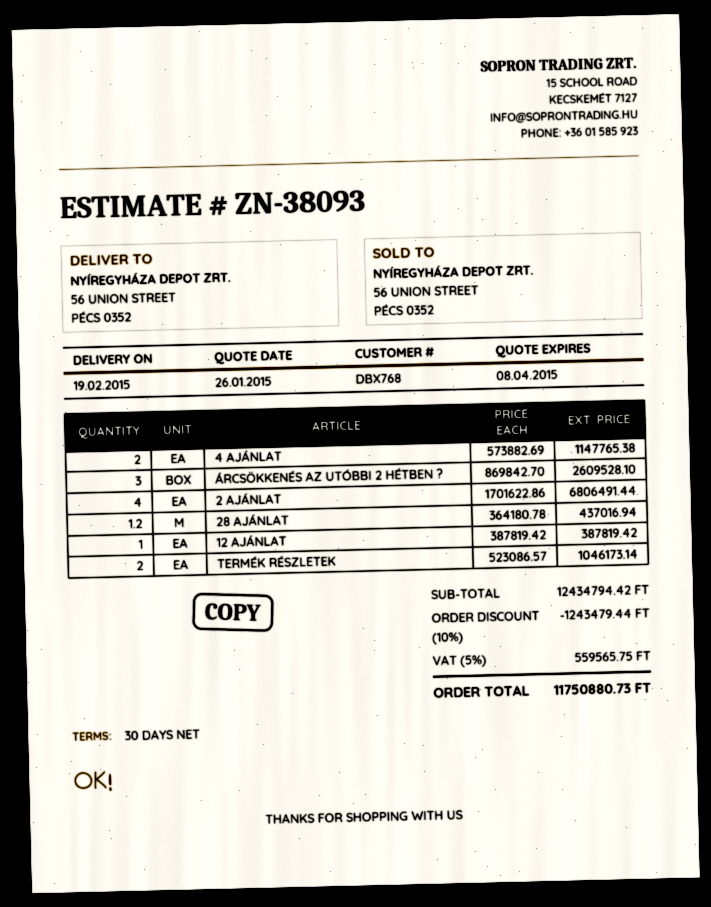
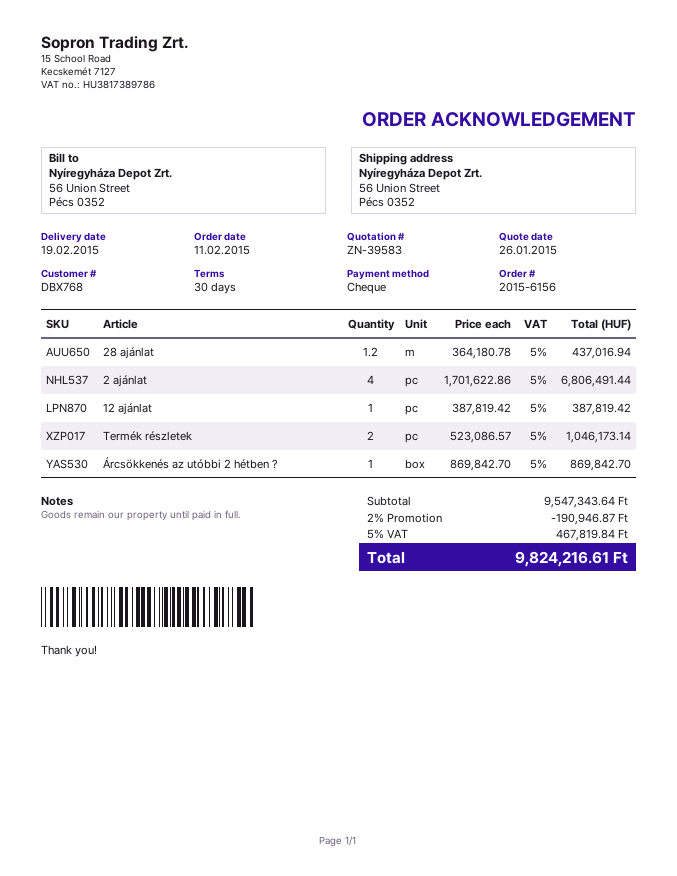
quote number: ZN-38093 -> ZN-39583
4 AJÁNLAT: 2 x 573882.69 = 1147765.38 -> none
ÁRCSÖKKENÉS AZ UTÓBBI 2 HÉTBEN ?: 3 x 869842.70 = 2609528.10 -> 1 x 869842.70 = 869842.70
subtotal: 12434794.42 -> 9547343.64
discount: 10% = 1243479.44 -> 2% = 190946.87
tax: 5% = 559565.75 -> 5% = 467819.84
total: 11750880.73 -> 9824216.61

